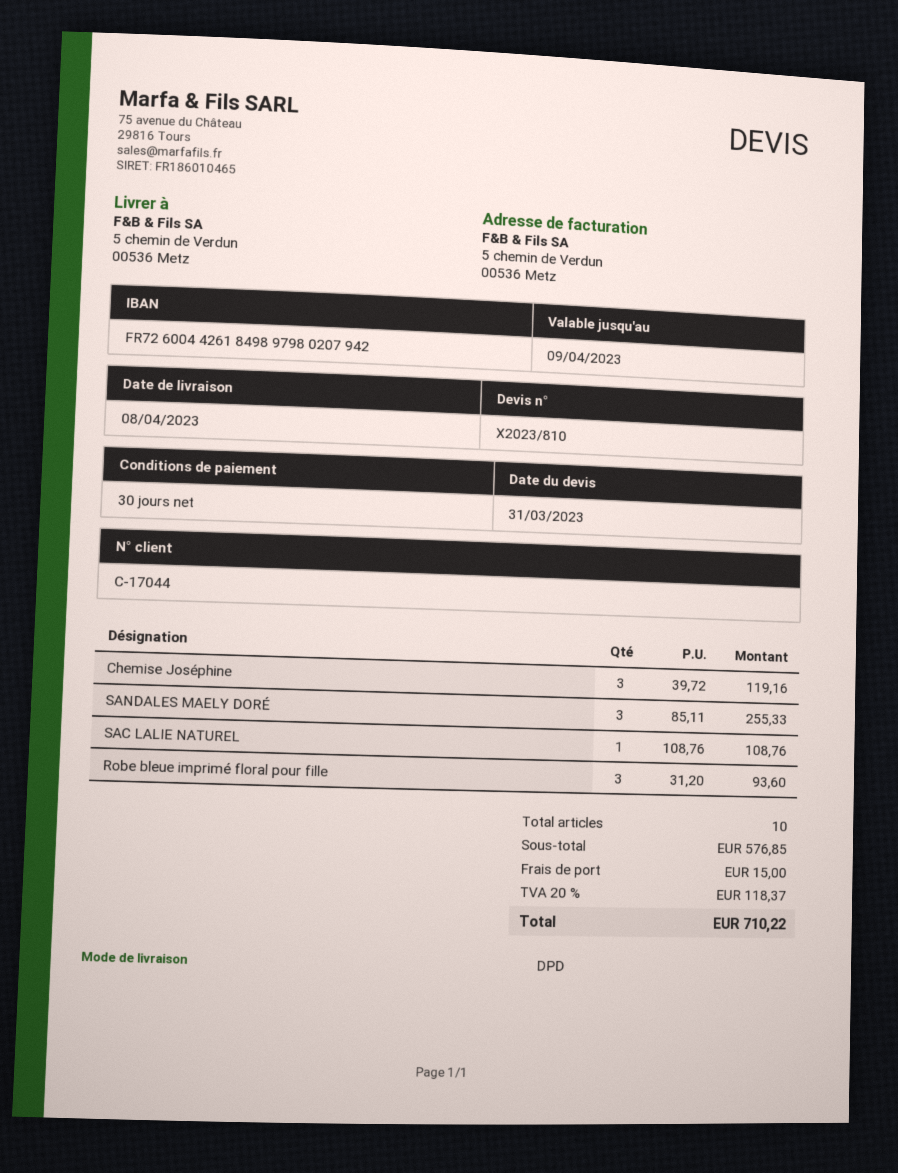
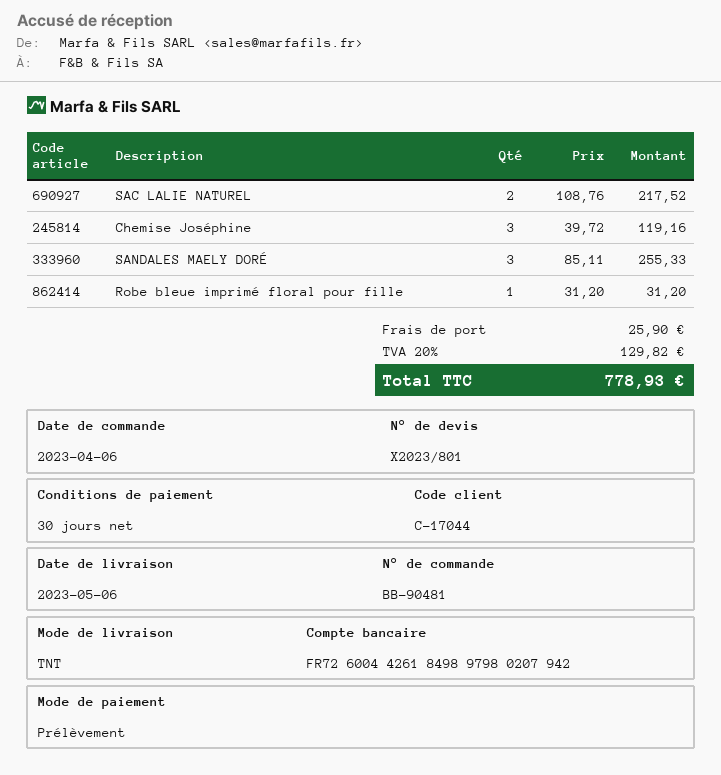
quote number: X2023/810 -> X2023/801
delivery date: 2023-04-08 -> 2023-05-06
shipping method: DPD -> TNT
SAC LALIE NATUREL: 1 x 108.76 = 108.76 -> 2 x 108.76 = 217.52
Robe bleue imprimé floral pour fille: 3 x 31.20 = 93.60 -> 1 x 31.20 = 31.20
shipping: 15.00 -> 25.90
tax: 20% = 118.37 -> 20% = 129.82
total: 710.22 -> 778.93

